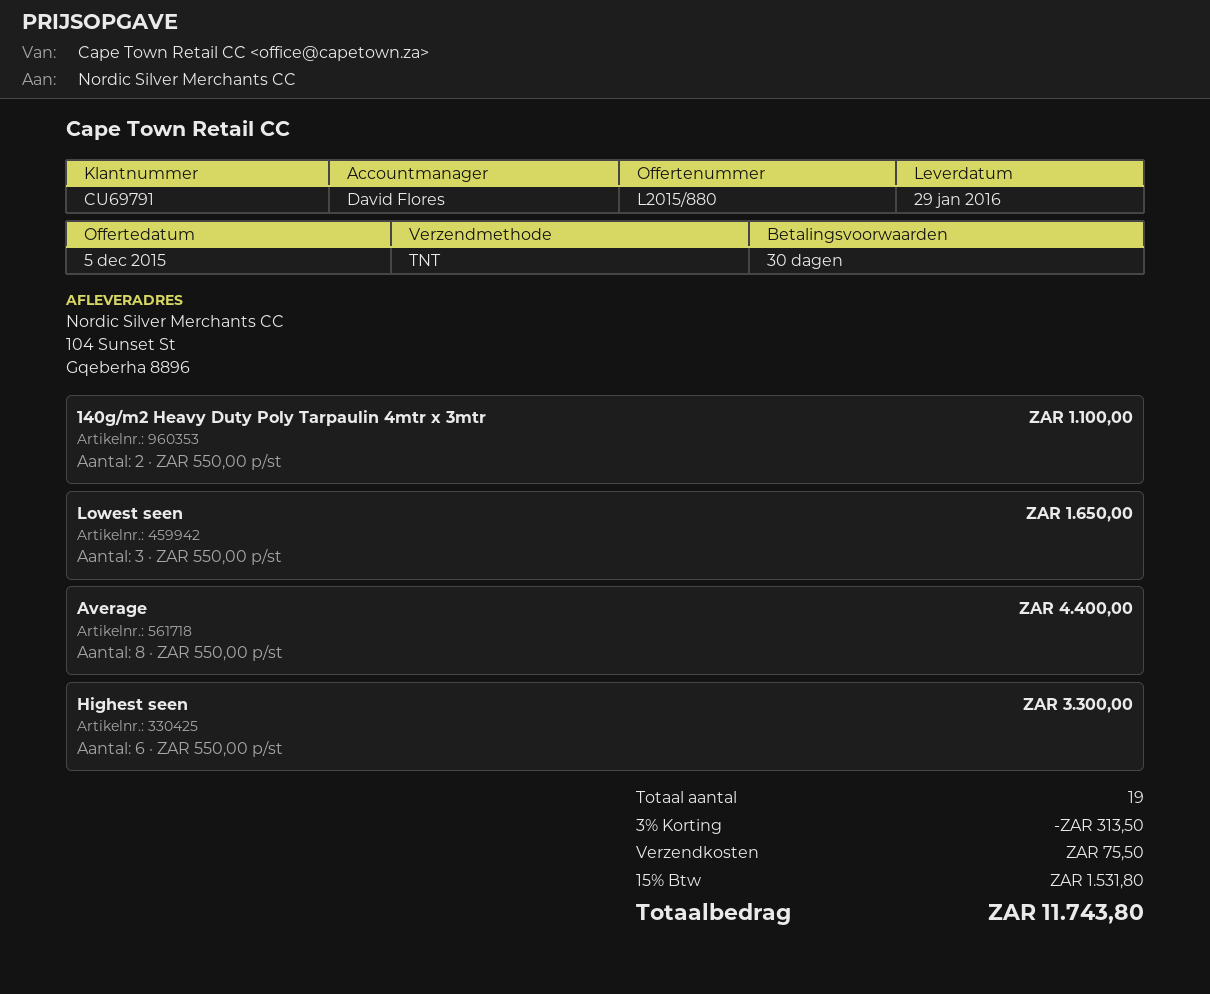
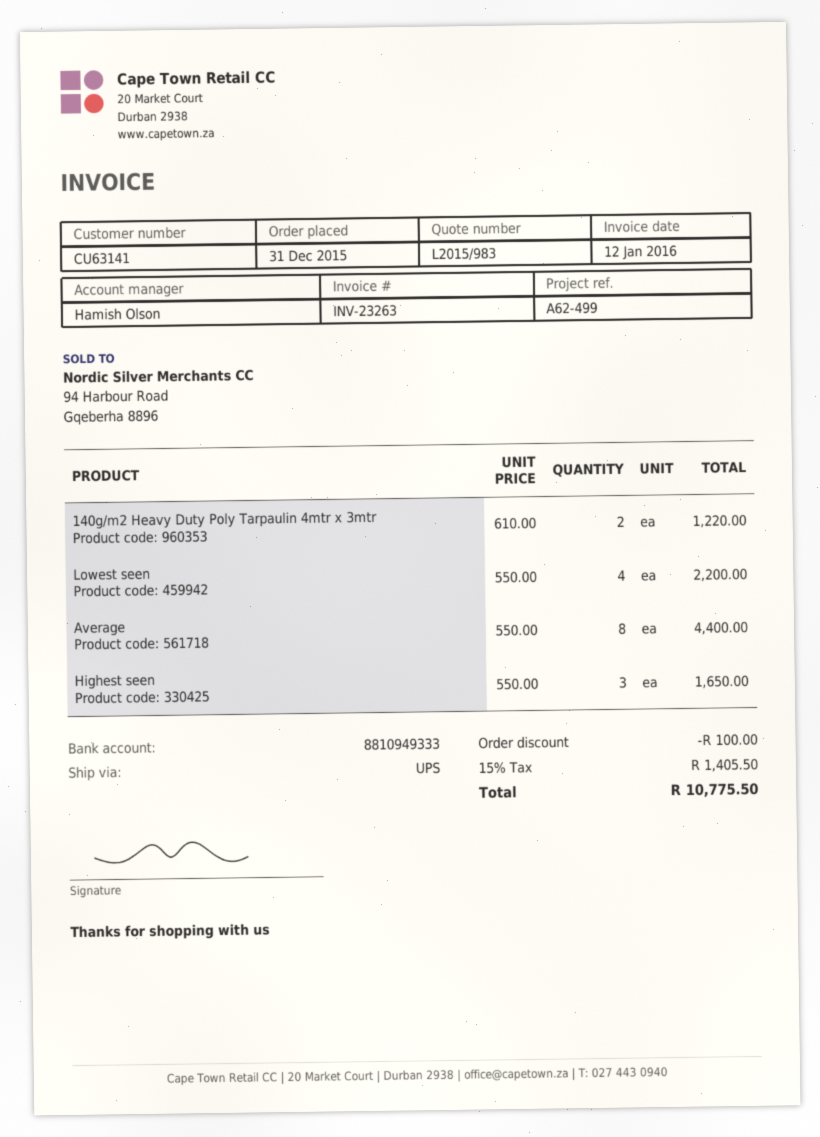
quote number: L2015/880 -> L2015/983
customer number: CU69791 -> CU63141
sales rep: David Flores -> Hamish Olson
shipping method: TNT -> UPS
140g/m2 Heavy Duty Poly Tarpaulin 4mtr x 3mtr: 2 x 550.00 = 1100.00 -> 2 x 610.00 = 1220.00
Lowest seen: 3 x 550.00 = 1650.00 -> 4 x 550.00 = 2200.00
Highest seen: 6 x 550.00 = 3300.00 -> 3 x 550.00 = 1650.00
discount: 313.50 -> 100.00
shipping: 75.50 -> none
tax: 15% = 1531.80 -> 15% = 1405.50
total: 11743.80 -> 10775.50

